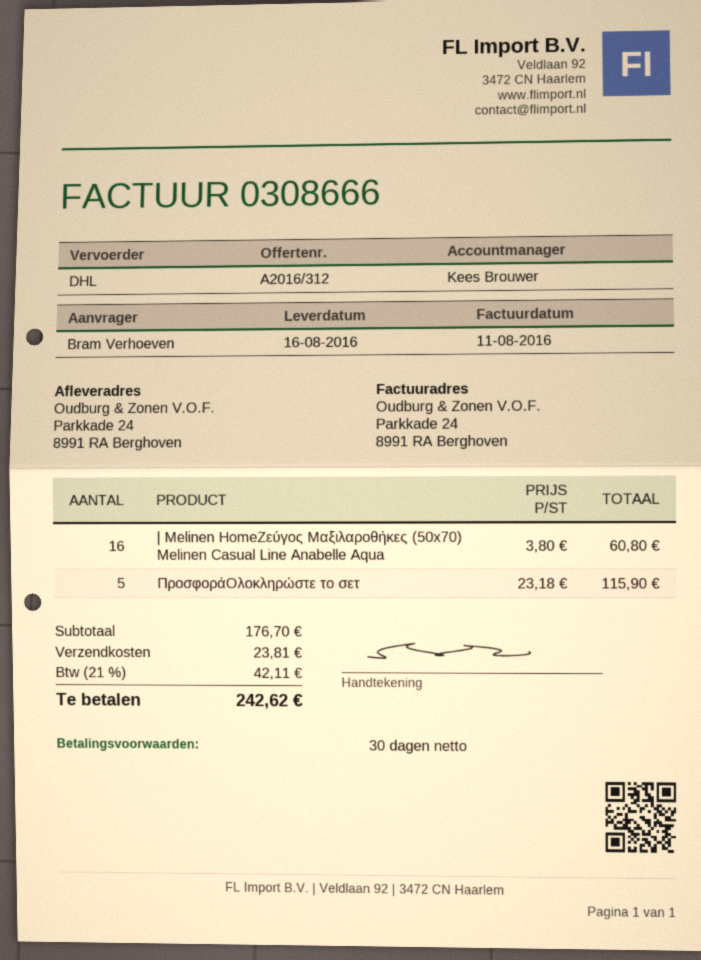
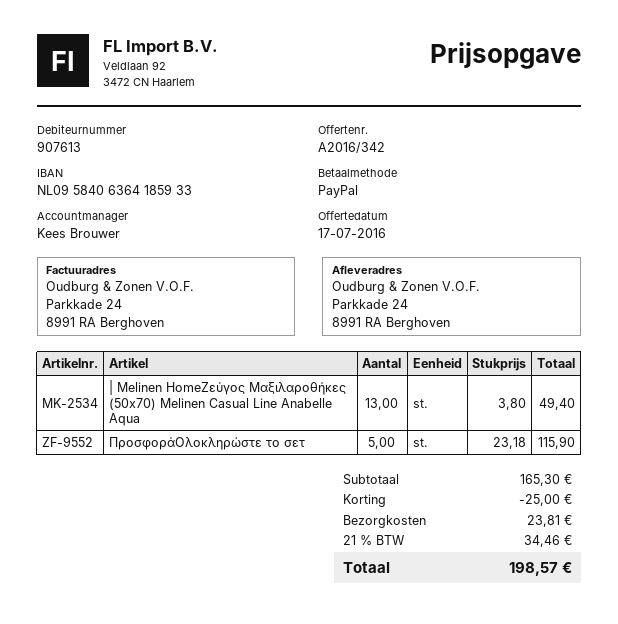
quote number: A2016/312 -> A2016/342
| Melinen HomeΖεύγος Μαξιλαροθήκες (50x70) Melinen Casual Line Anabelle Aqua: 16 x 3.80 = 60.80 -> 13 x 3.80 = 49.40
subtotal: 176.70 -> 165.30
discount: none -> 25.00
tax: 21% = 42.11 -> 21% = 34.46
total: 242.62 -> 198.57

